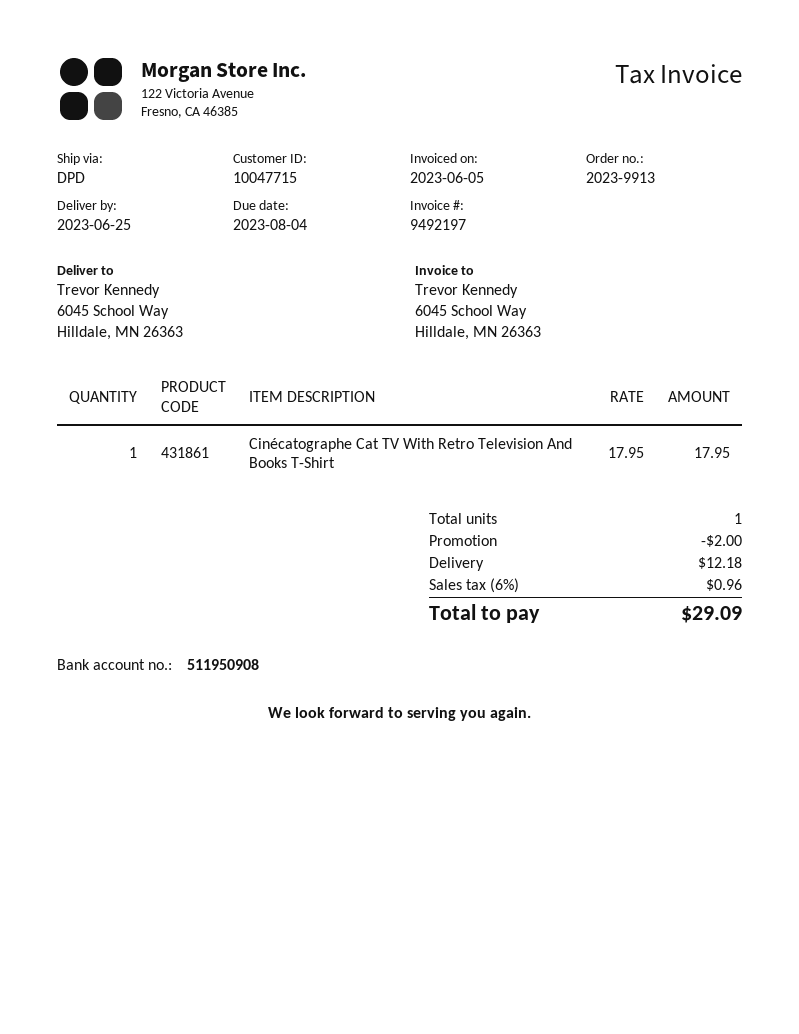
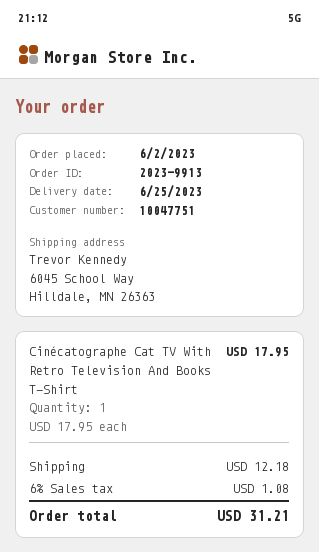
customer number: 10047715 -> 10047751
discount: 2.00 -> none
tax: 6% = 0.96 -> 6% = 1.08
total: 29.09 -> 31.21

